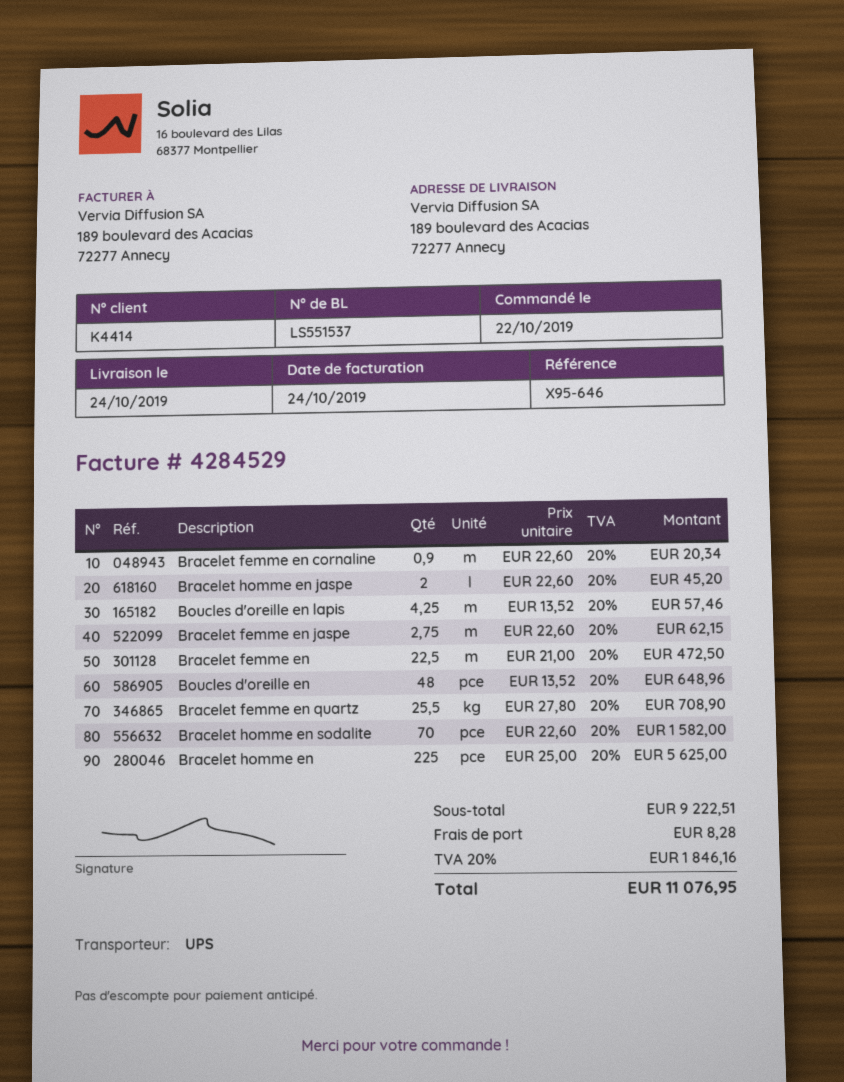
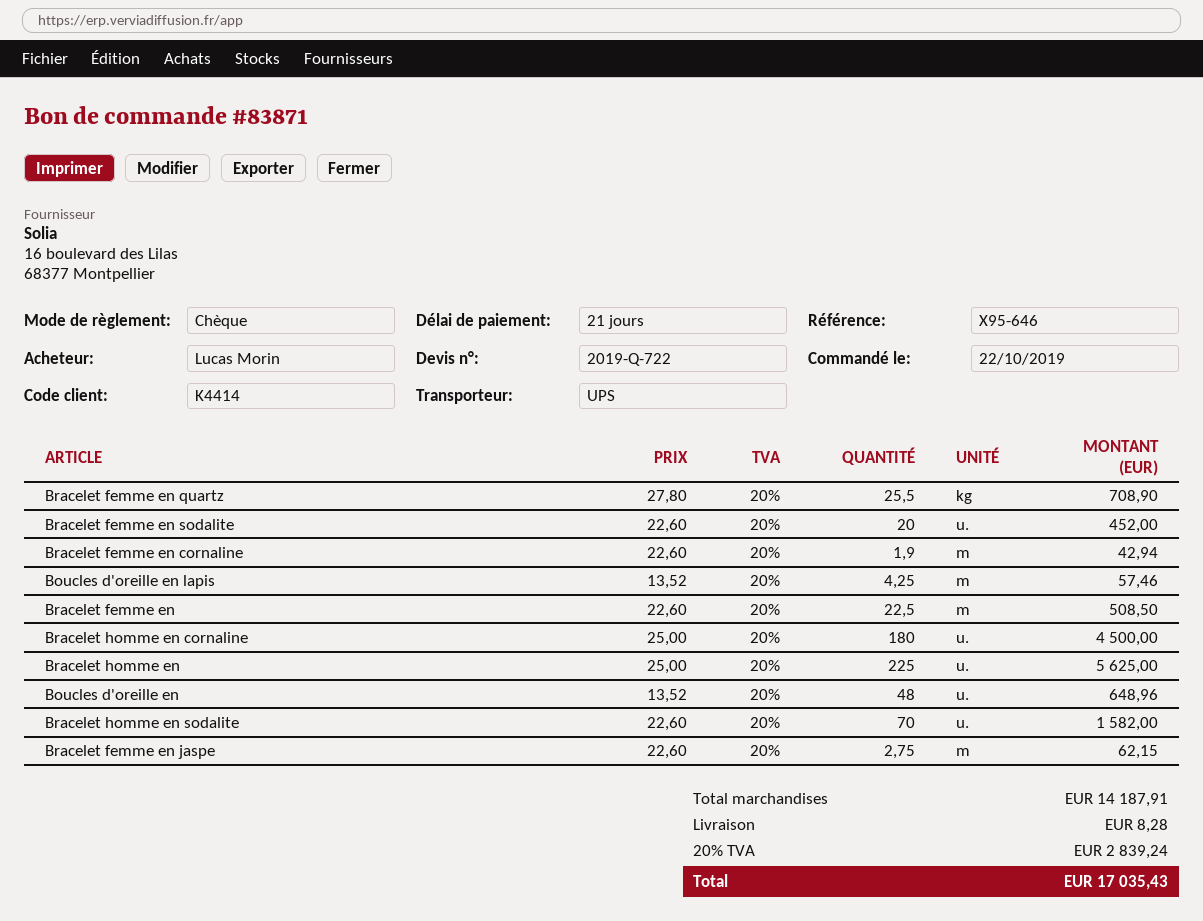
Bracelet femme en cornaline: 0.9 x 22.60 = 20.34 -> 1.9 x 22.60 = 42.94
Bracelet homme en jaspe: 2 x 22.60 = 45.20 -> none
Bracelet femme en: 22.5 x 21.00 = 472.50 -> 22.5 x 22.60 = 508.50
Bracelet femme en sodalite: none -> 20 x 22.60 = 452.00
Bracelet homme en cornaline: none -> 180 x 25.00 = 4500.00
subtotal: 9222.51 -> 14187.91
tax: 20% = 1846.16 -> 20% = 2839.24
total: 11076.95 -> 17035.43

